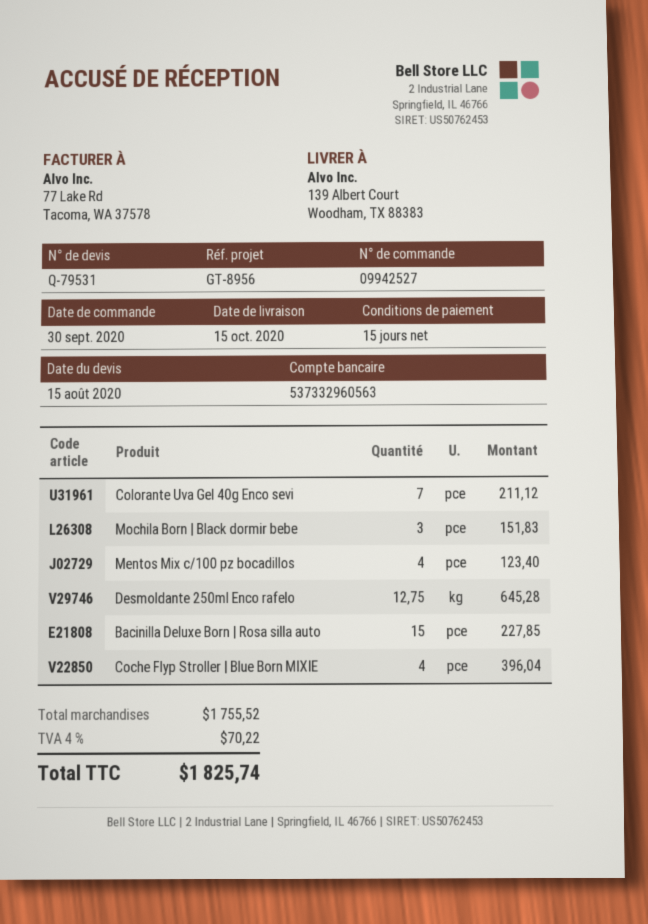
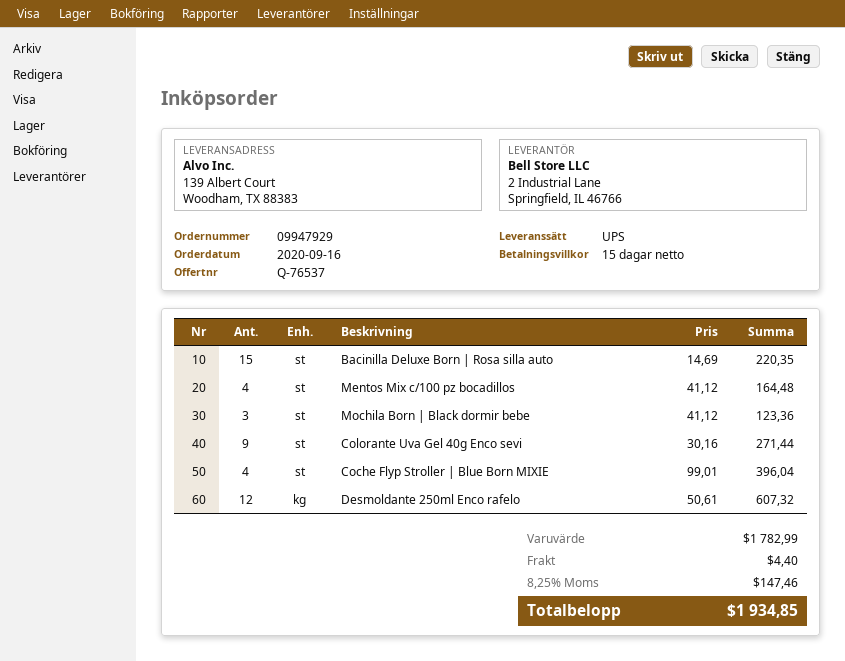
quote number: Q-79531 -> Q-76537
order number: 09942527 -> 09947929
order date: 2020-09-30 -> 2020-09-16
Colorante Uva Gel 40g Enco sevi: 7 for 211.12 -> 9 for 271.44
Mochila Born | Black dormir bebe: 3 for 151.83 -> 3 for 123.36
Mentos Mix c/100 pz bocadillos: 4 for 123.40 -> 4 for 164.48
Desmoldante 250ml Enco rafelo: 12.75 for 645.28 -> 12 for 607.32
Bacinilla Deluxe Born | Rosa silla auto: 15 for 227.85 -> 15 for 220.35
subtotal: 1755.52 -> 1782.99
shipping: none -> 4.40
tax: 4% = 70.22 -> 8.25% = 147.46
total: 1825.74 -> 1934.85

